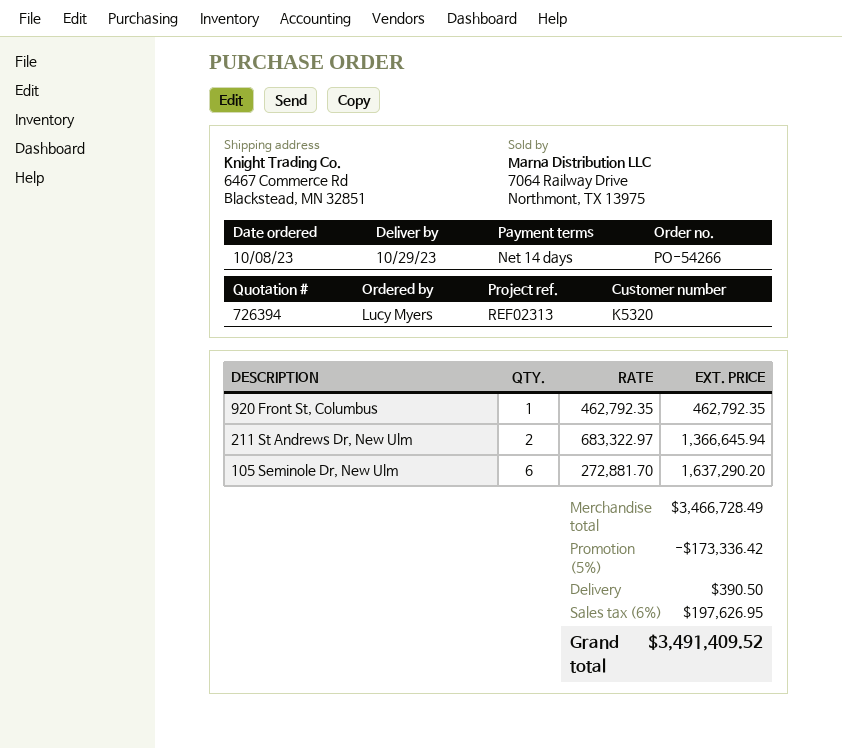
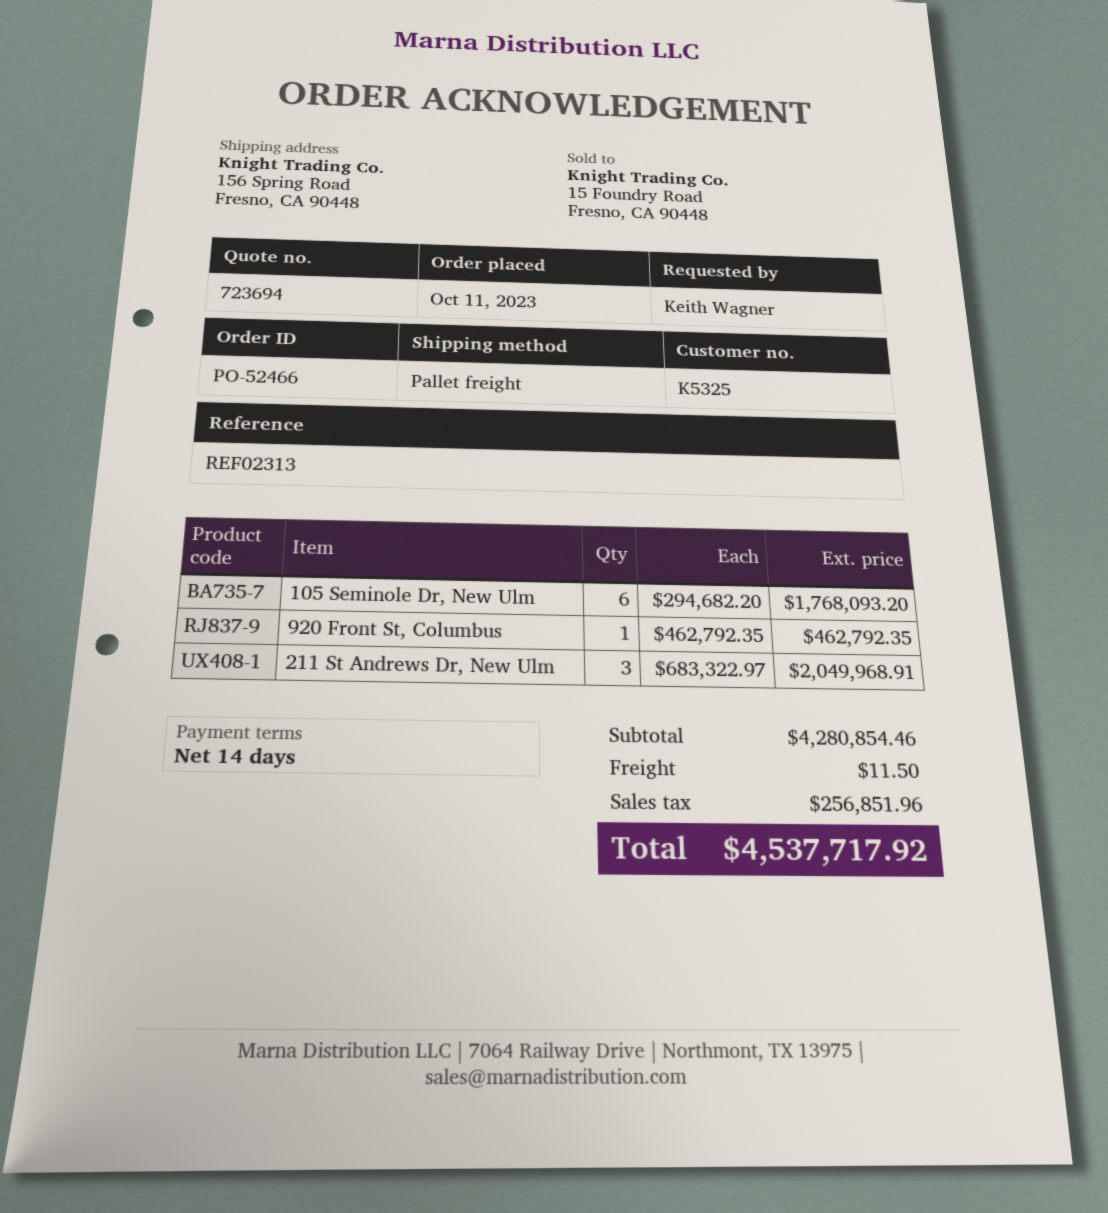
quote number: 726394 -> 723694
order number: PO-54266 -> PO-52466
order date: 2023-10-08 -> 2023-10-11
customer number: K5320 -> K5325
ordered by: Lucy Myers -> Keith Wagner
ship to: 6467 Commerce Rd, Blackstead, MN 32851 -> 156 Spring Road, Fresno, CA 90448
211 St Andrews Dr, New Ulm: 2 x 683322.97 = 1366645.94 -> 3 x 683322.97 = 2049968.91
105 Seminole Dr, New Ulm: 6 x 272881.70 = 1637290.20 -> 6 x 294682.20 = 1768093.20
subtotal: 3466728.49 -> 4280854.46
discount: 5% = 173336.42 -> none
shipping: 390.50 -> 11.50
tax: 197626.95 -> 256851.96
total: 3491409.52 -> 4537717.92

